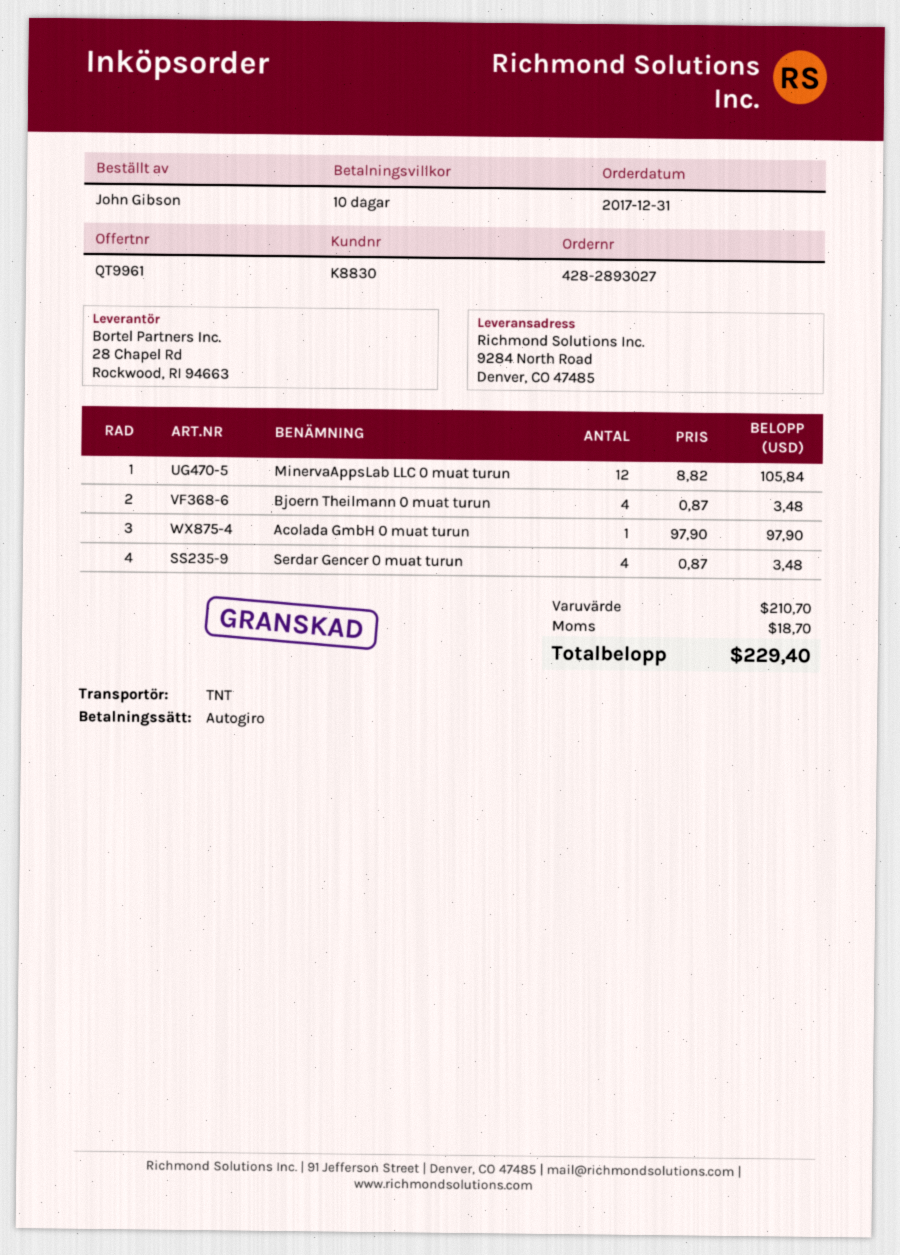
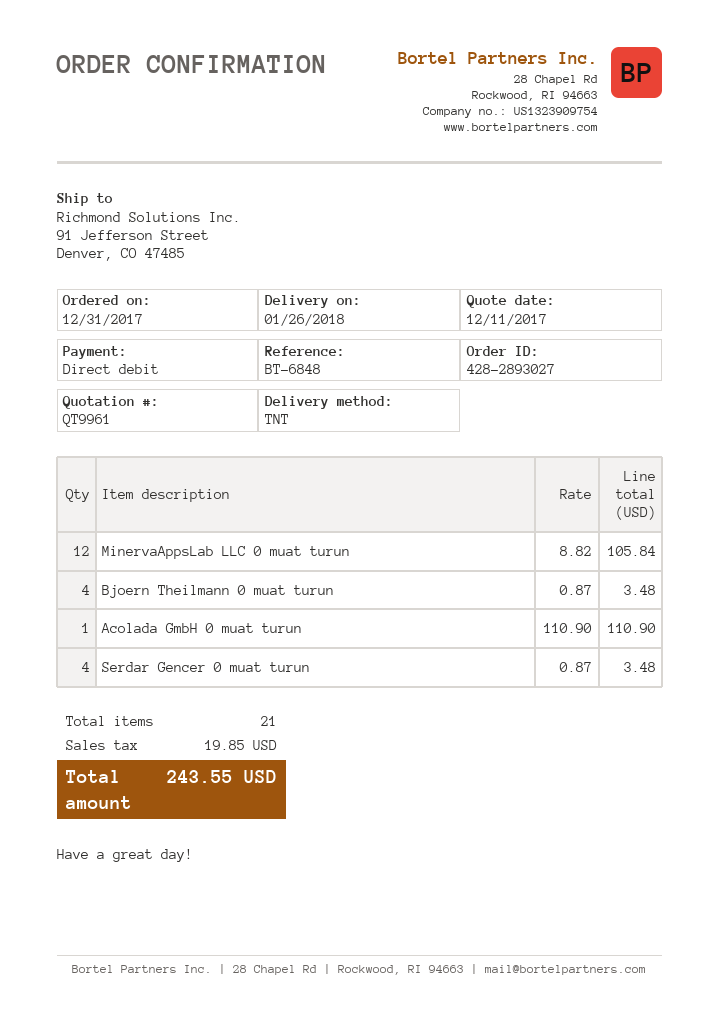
ship to: 9284 North Road, Denver, CO 47485 -> 91 Jefferson Street, Denver, CO 47485
Acolada GmbH 0 muat turun: 1 x 97.90 = 97.90 -> 1 x 110.90 = 110.90
tax: 18.70 -> 19.85
total: 229.40 -> 243.55

